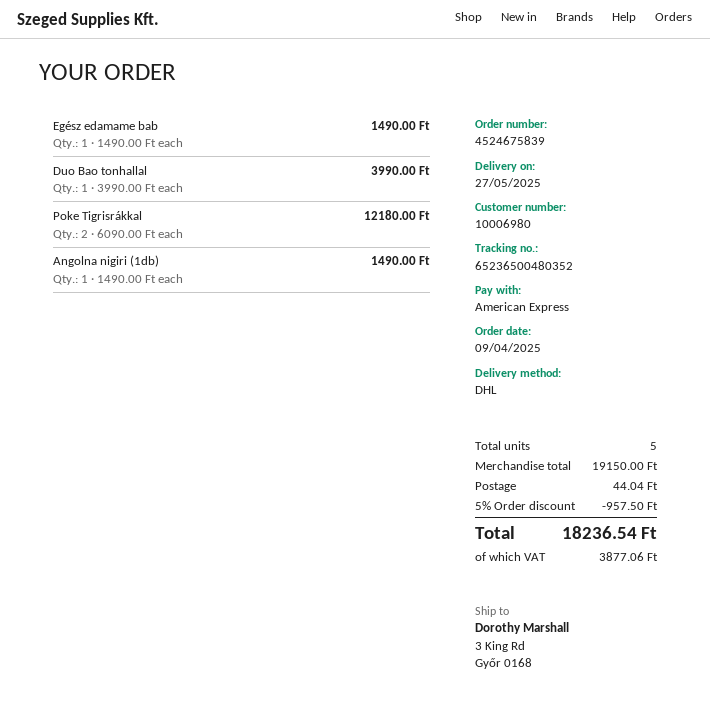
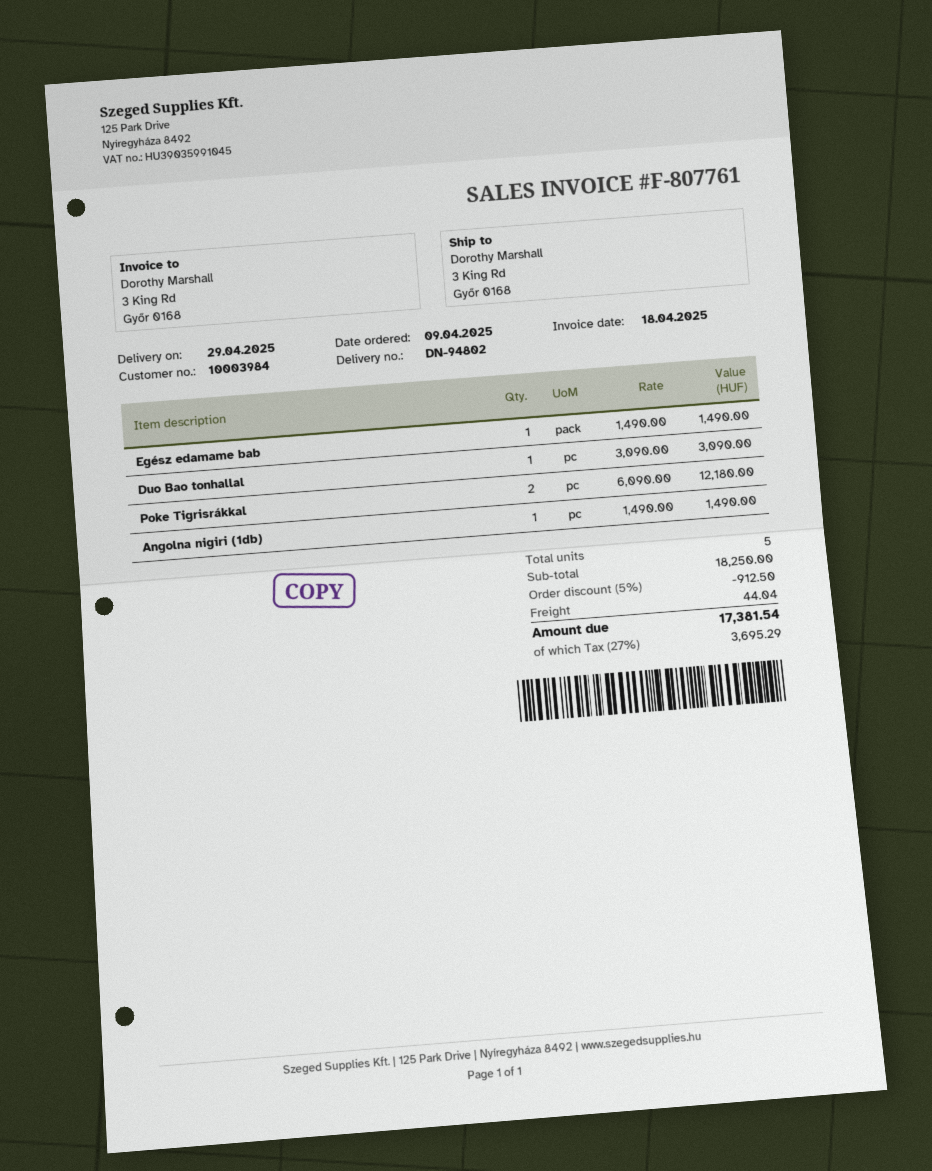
delivery date: 2025-05-27 -> 2025-04-29
customer number: 10006980 -> 10003984
Duo Bao tonhallal: 1 x 3990.00 = 3990.00 -> 1 x 3090.00 = 3090.00
subtotal: 19150.00 -> 18250.00
discount: 5% = 957.50 -> 5% = 912.50
tax: 3877.06 -> 3695.29
total: 18236.54 -> 17381.54

